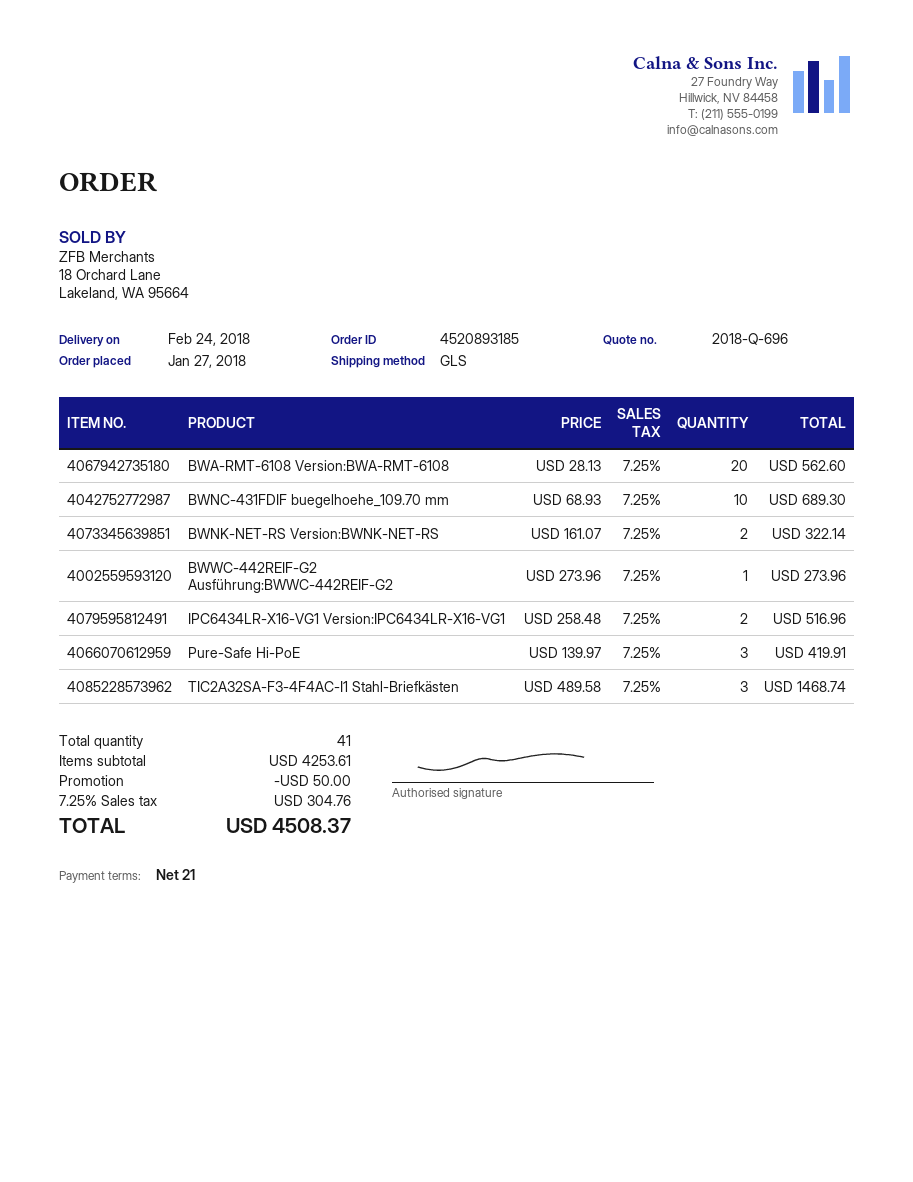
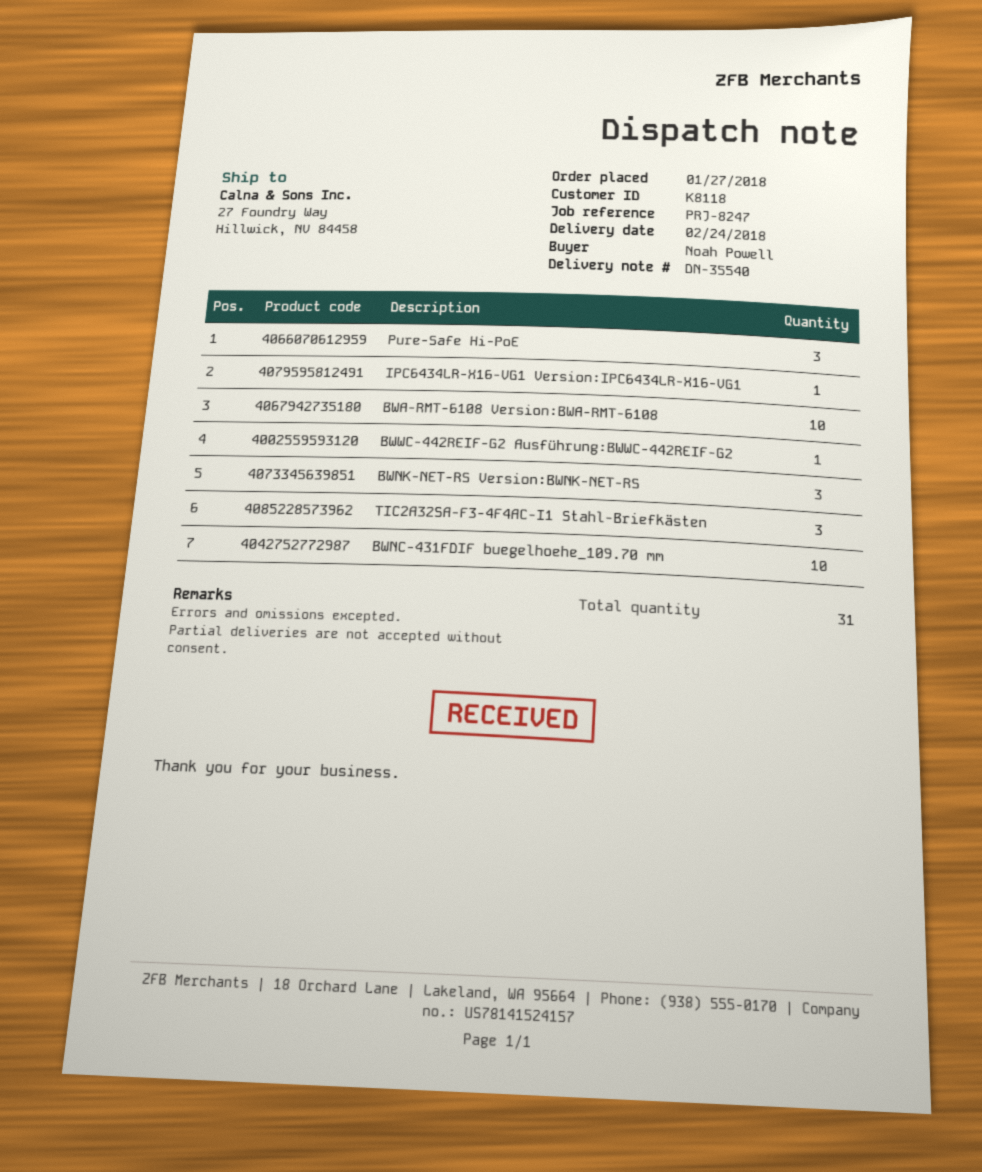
BWA-RMT-6108 Version:BWA-RMT-6108: 20 -> 10
BWNK-NET-RS Version:BWNK-NET-RS: 2 -> 3
IPC6434LR-X16-VG1 Version:IPC6434LR-X16-VG1: 2 -> 1
total quantity: 41 -> 31

